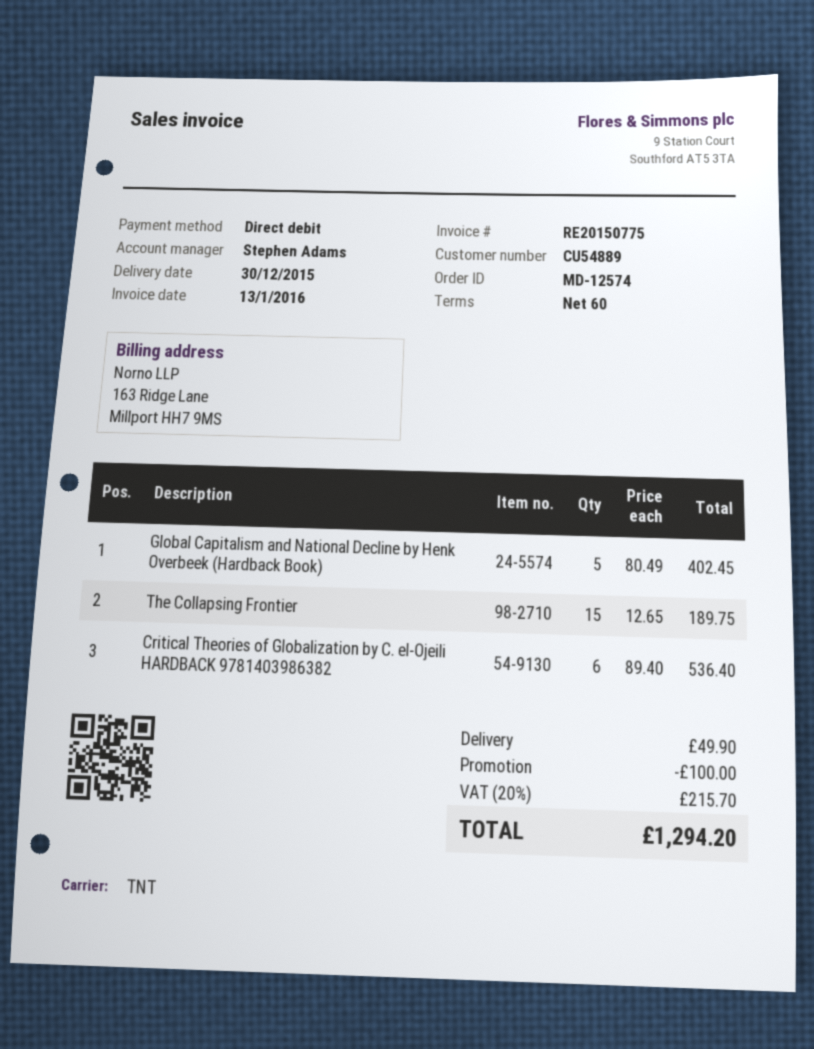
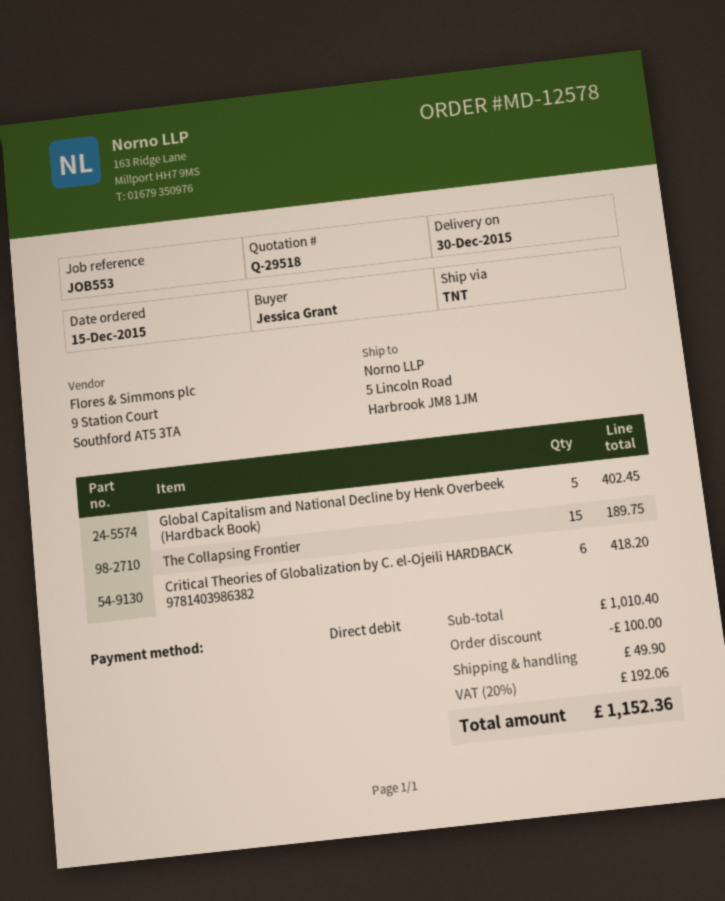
order number: MD-12574 -> MD-12578
Critical Theories of Globalization by C. el-Ojeili HARDBACK 9781403986382: 6 for 536.40 -> 6 for 418.20
tax: 20% = 215.70 -> 20% = 192.06
total: 1294.20 -> 1152.36

